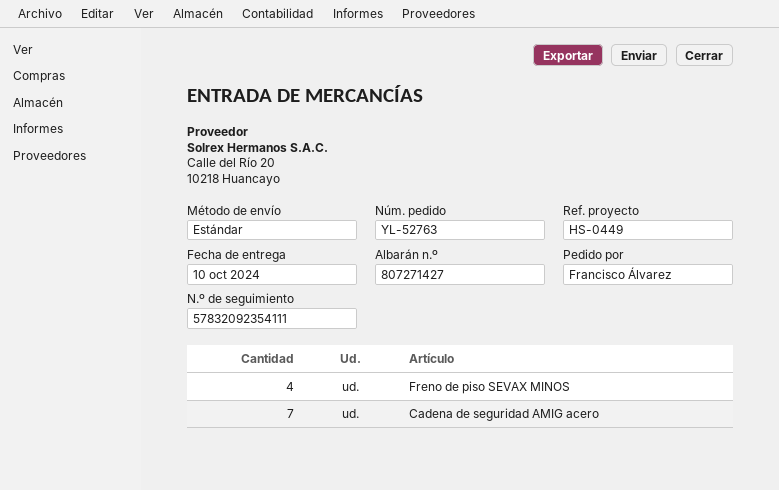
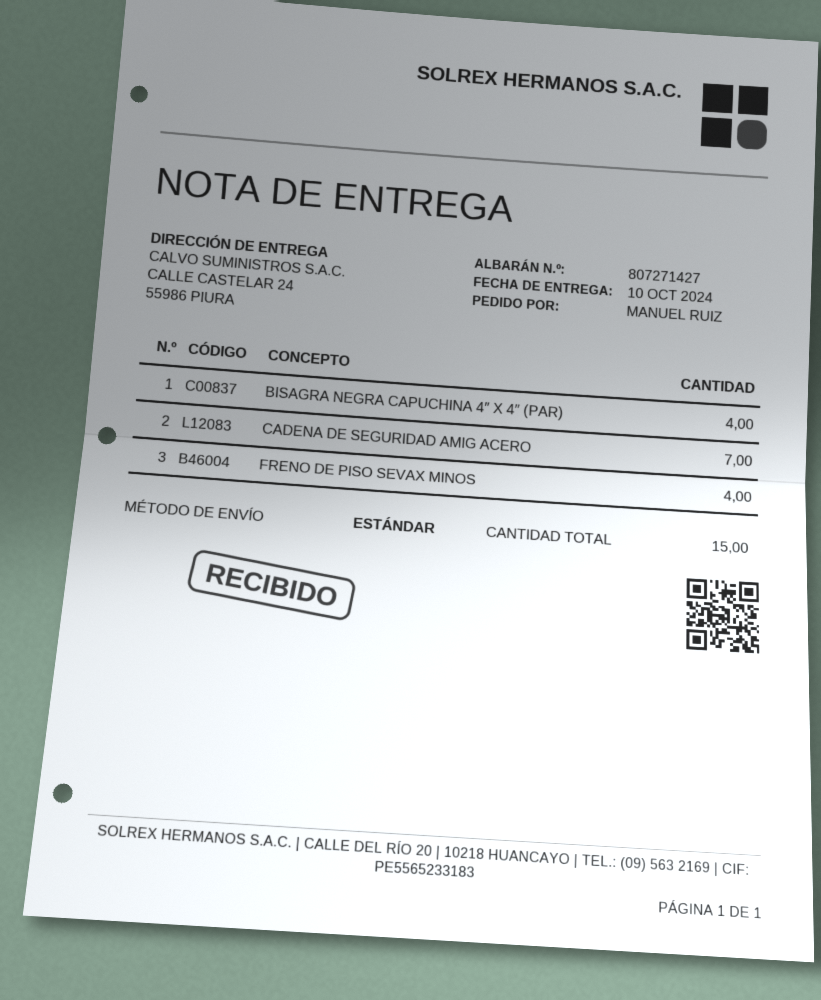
ordered by: Francisco Álvarez -> MANUEL RUIZ
BISAGRA NEGRA CAPUCHINA 4″ X 4″ (PAR): none -> 4

